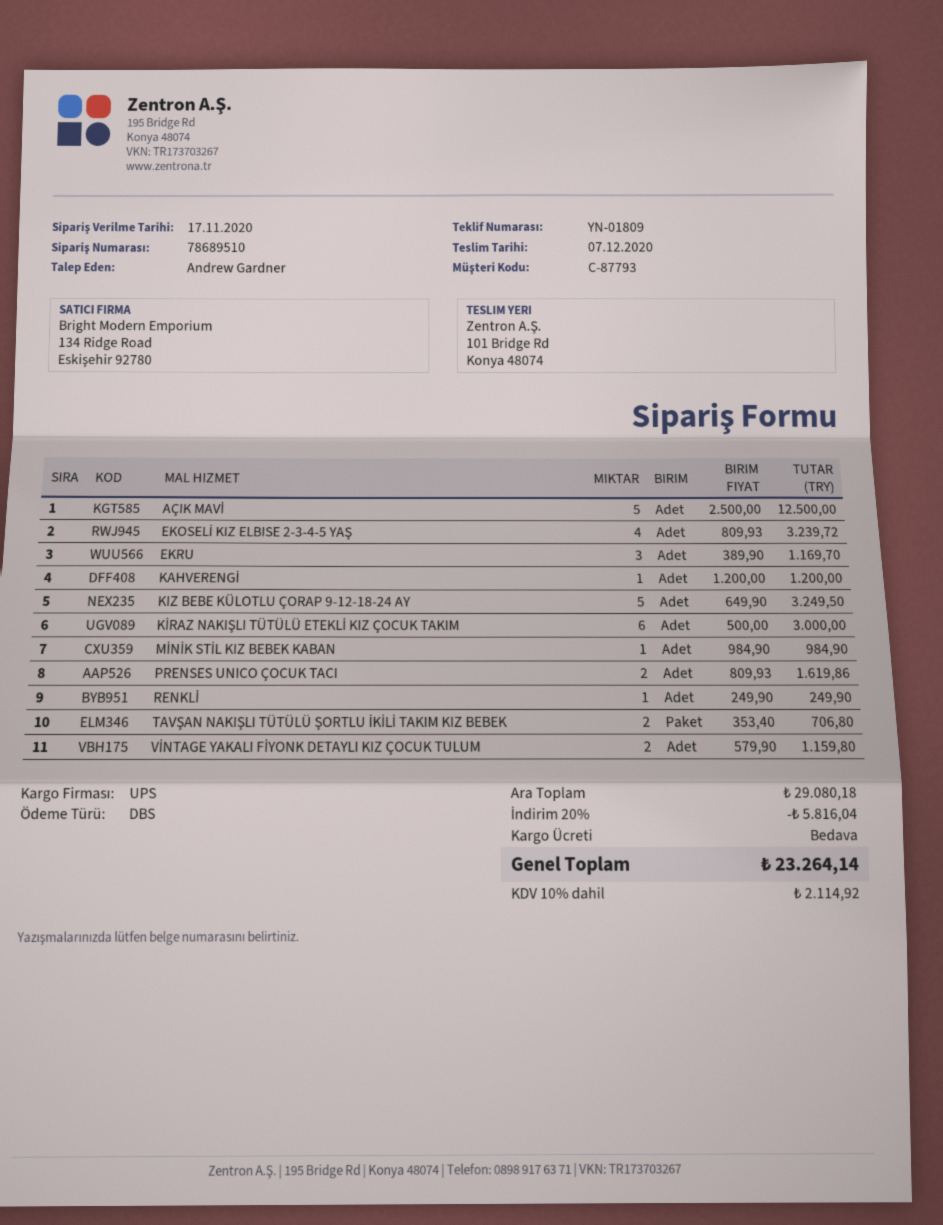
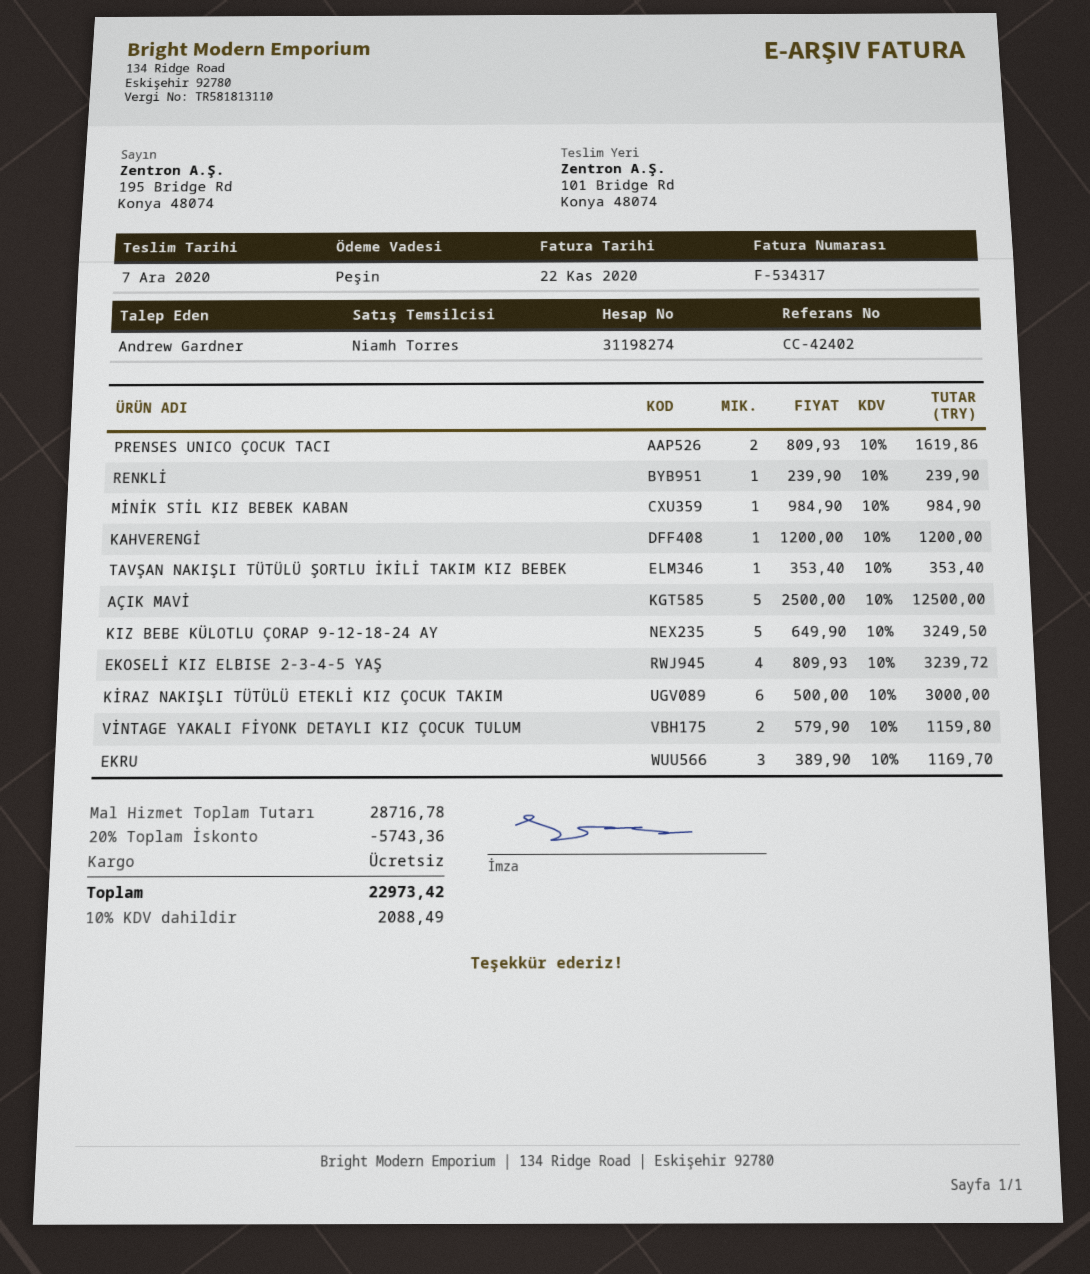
RENKLİ: 1 x 249.90 = 249.90 -> 1 x 239.90 = 239.90
TAVŞAN NAKIŞLI TÜTÜLÜ ŞORTLU İKİLİ TAKIM KIZ BEBEK: 2 x 353.40 = 706.80 -> 1 x 353.40 = 353.40
subtotal: 29080.18 -> 28716.78
discount: 20% = 5816.04 -> 20% = 5743.36
tax: 10% = 2114.92 -> 10% = 2088.49
total: 23264.14 -> 22973.42

